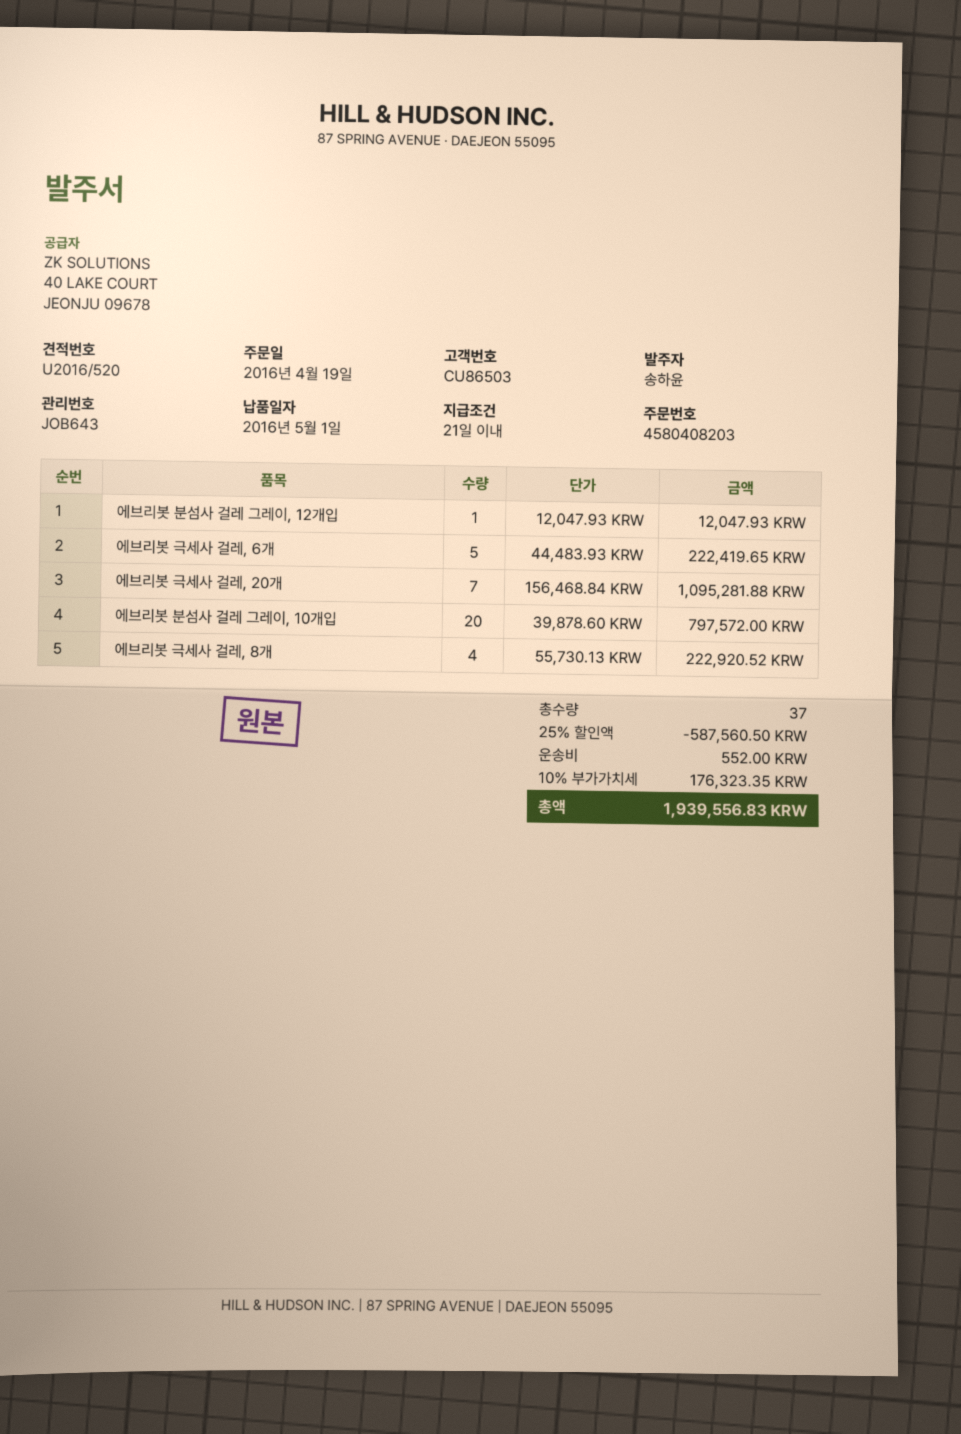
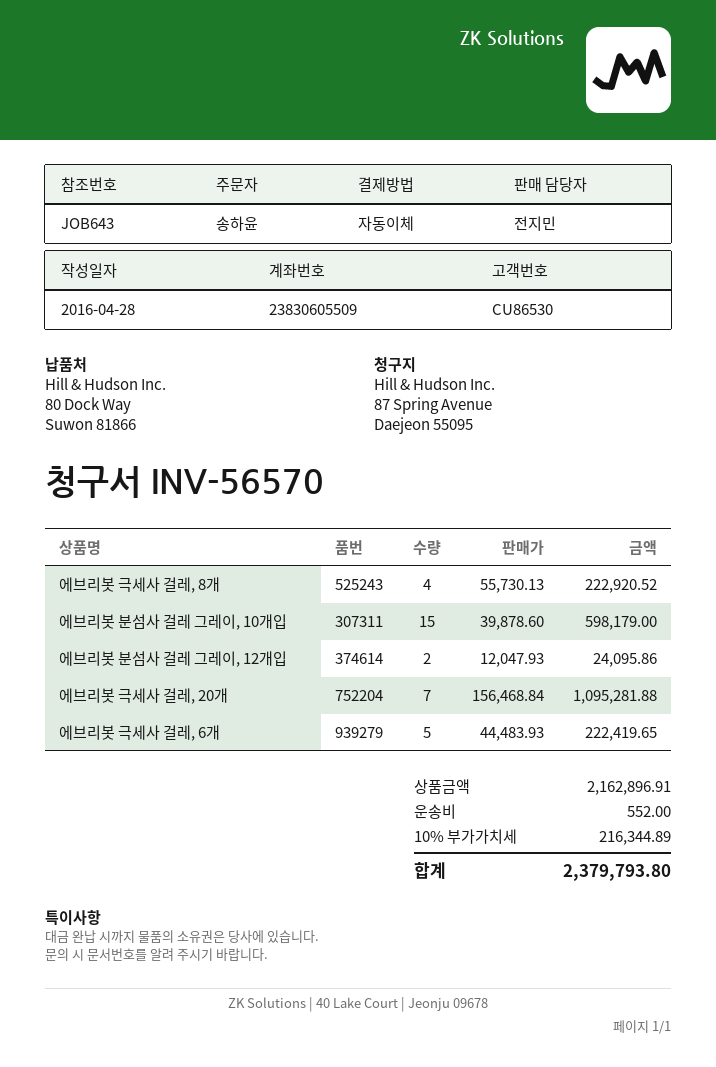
customer number: CU86503 -> CU86530
에브리봇 분섬사 걸레 그레이, 12개입: 1 x 12047.93 = 12047.93 -> 2 x 12047.93 = 24095.86
에브리봇 분섬사 걸레 그레이, 10개입: 20 x 39878.60 = 797572.00 -> 15 x 39878.60 = 598179.00
discount: 25% = 587560.50 -> none
tax: 10% = 176323.35 -> 10% = 216344.89
total: 1939556.83 -> 2379793.80

